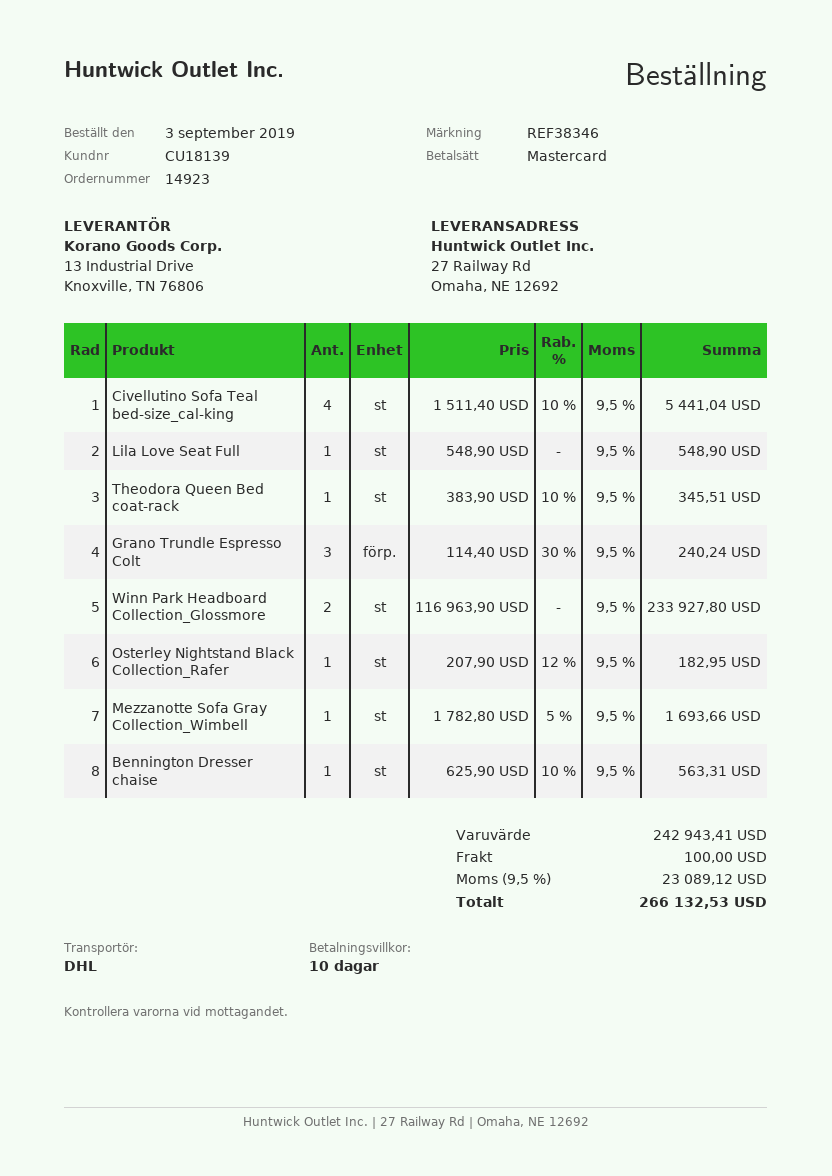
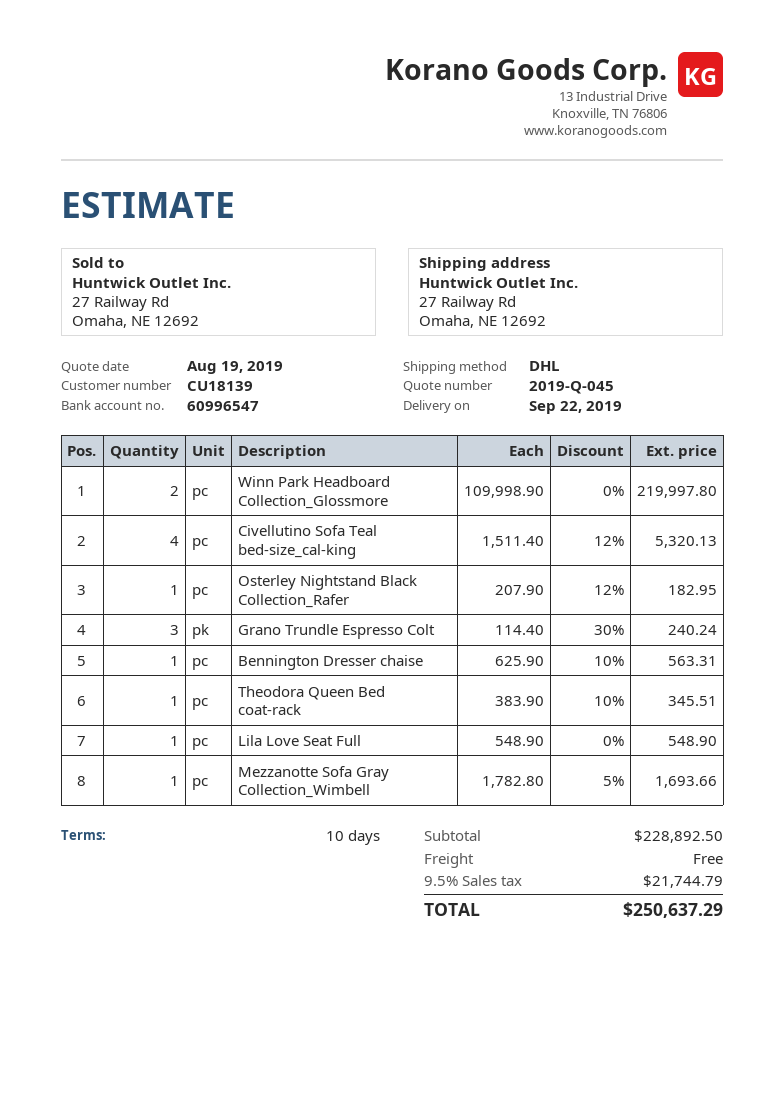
Civellutino Sofa Teal bed-size_cal-king: 4 x 1511.40 - 10% = 5441.04 -> 4 x 1511.40 - 12% = 5320.13
Winn Park Headboard Collection_Glossmore: 2 x 116963.90 = 233927.80 -> 2 x 109998.90 = 219997.80
subtotal: 242943.41 -> 228892.50
shipping: 100.00 -> 0.00
tax: 9.5% = 23089.12 -> 9.5% = 21744.79
total: 266132.53 -> 250637.29

